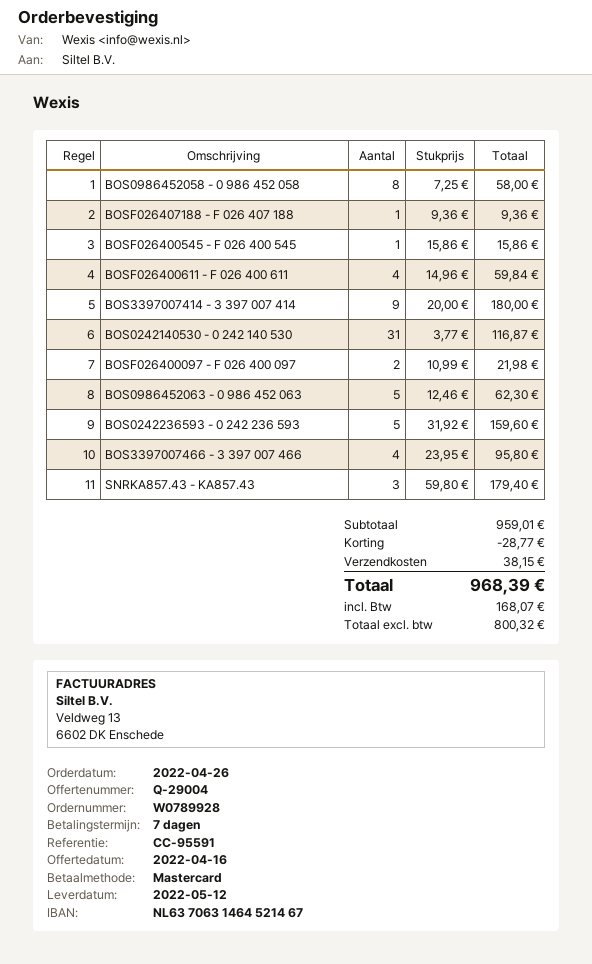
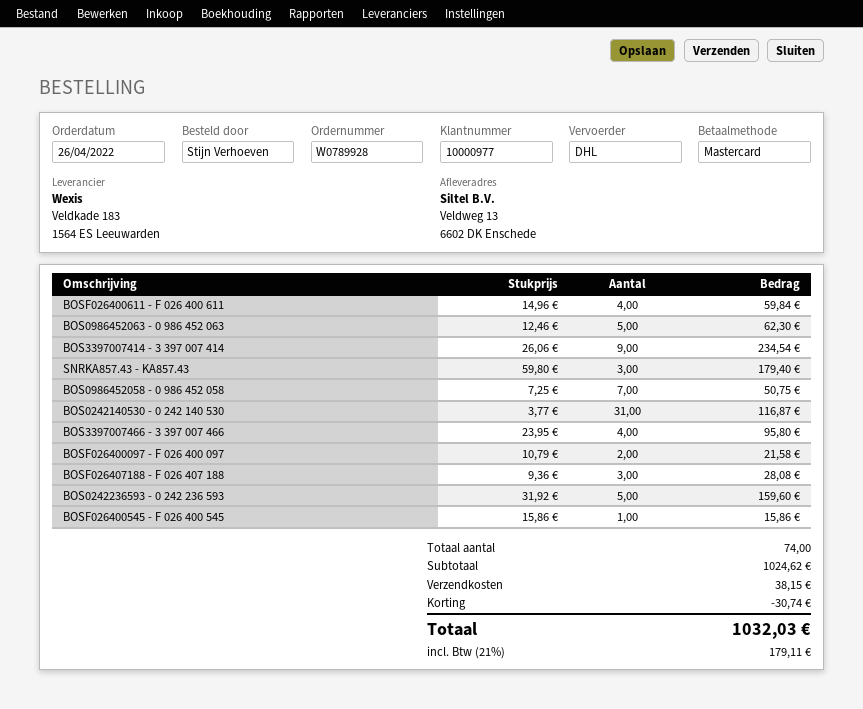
BOS0986452058 - 0 986 452 058: 8 x 7.25 = 58.00 -> 7 x 7.25 = 50.75
BOSF026407188 - F 026 407 188: 1 x 9.36 = 9.36 -> 3 x 9.36 = 28.08
BOS3397007414 - 3 397 007 414: 9 x 20.00 = 180.00 -> 9 x 26.06 = 234.54
BOSF026400097 - F 026 400 097: 2 x 10.99 = 21.98 -> 2 x 10.79 = 21.58
subtotal: 959.01 -> 1024.62
discount: 28.77 -> 30.74
tax: 168.07 -> 179.11
total: 968.39 -> 1032.03

